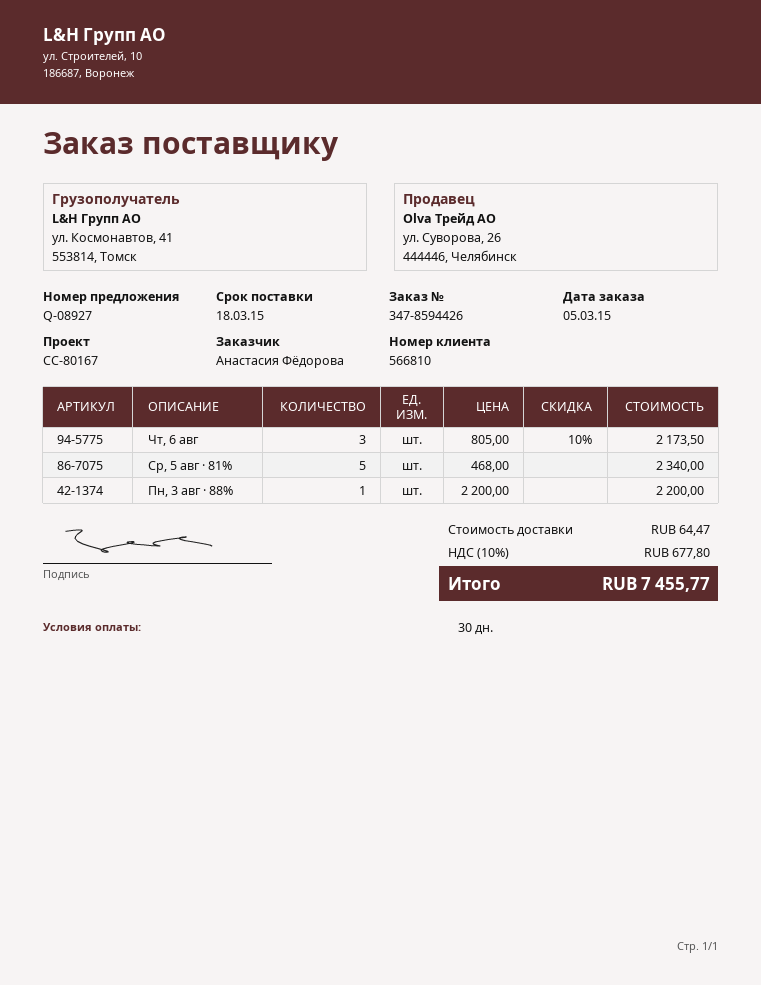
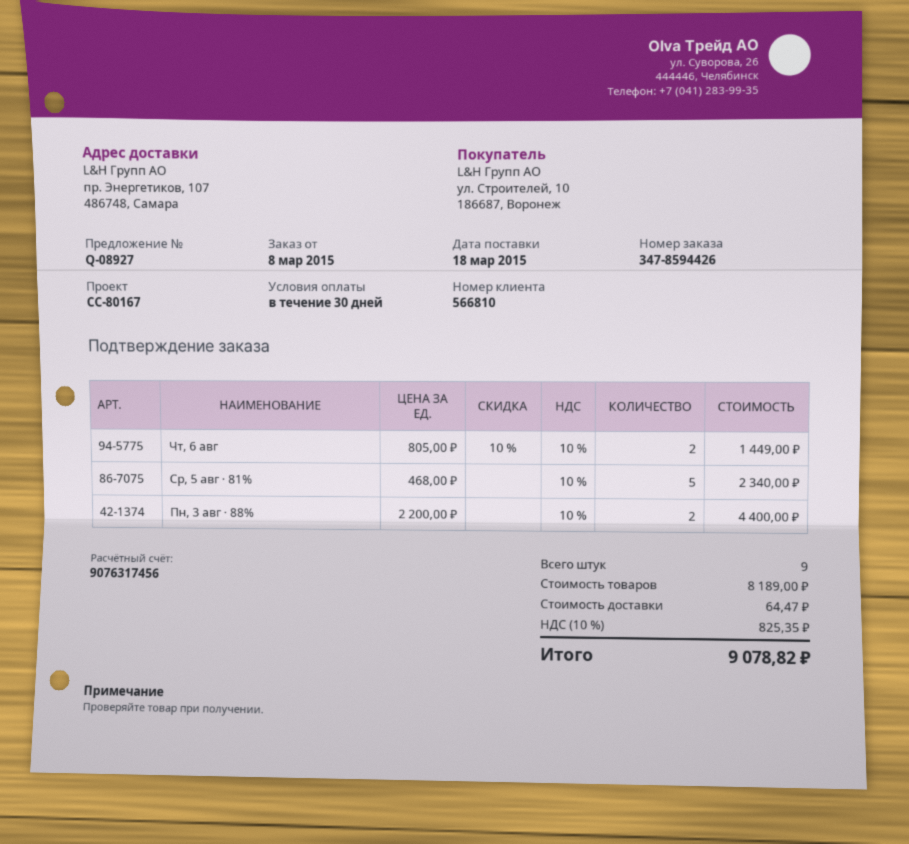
order date: 2015-03-05 -> 2015-03-08
ship to: ул. Космонавтов, 41, 553814, Томск -> пр. Энергетиков, 107, 486748, Самара
Чт, 6 авг: 3 x 805.00 - 10% = 2173.50 -> 2 x 805.00 - 10% = 1449.00
Пн, 3 авг · 88%: 1 x 2200.00 = 2200.00 -> 2 x 2200.00 = 4400.00
tax: 10% = 677.80 -> 10% = 825.35
total: 7455.77 -> 9078.82

